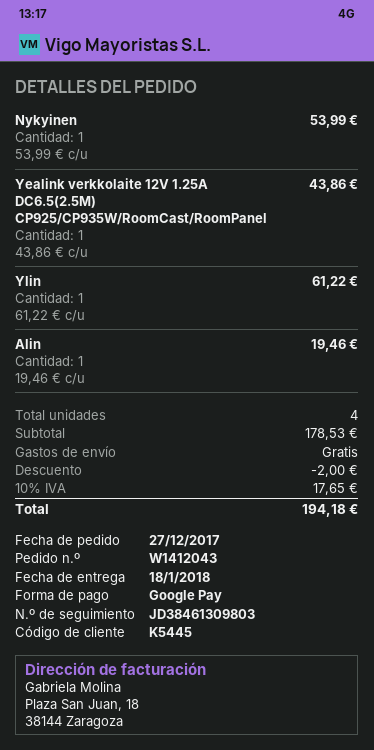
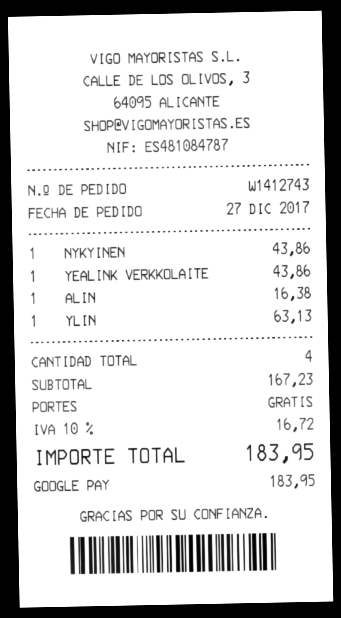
order number: W1412043 -> W1412743
Nykyinen: 1 for 53.99 -> 1 for 43.86
Ylin: 1 for 61.22 -> 1 for 63.13
Alin: 1 for 19.46 -> 1 for 16.38
subtotal: 178.53 -> 167.23
discount: 2.00 -> none
tax: 10% = 17.65 -> 10% = 16.72
total: 194.18 -> 183.95

